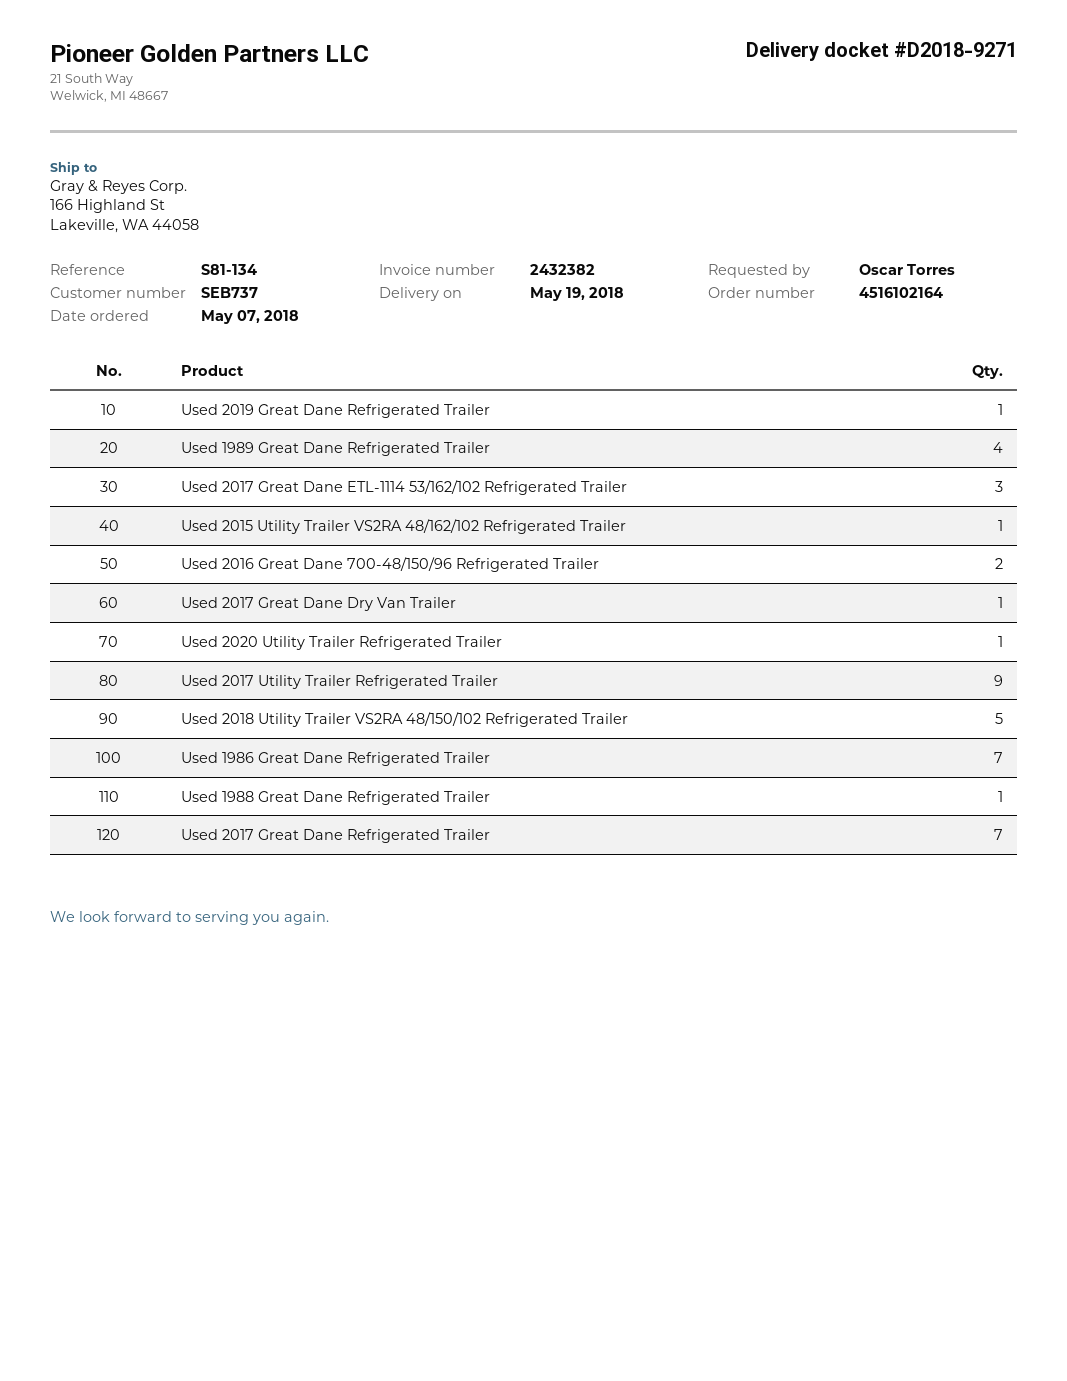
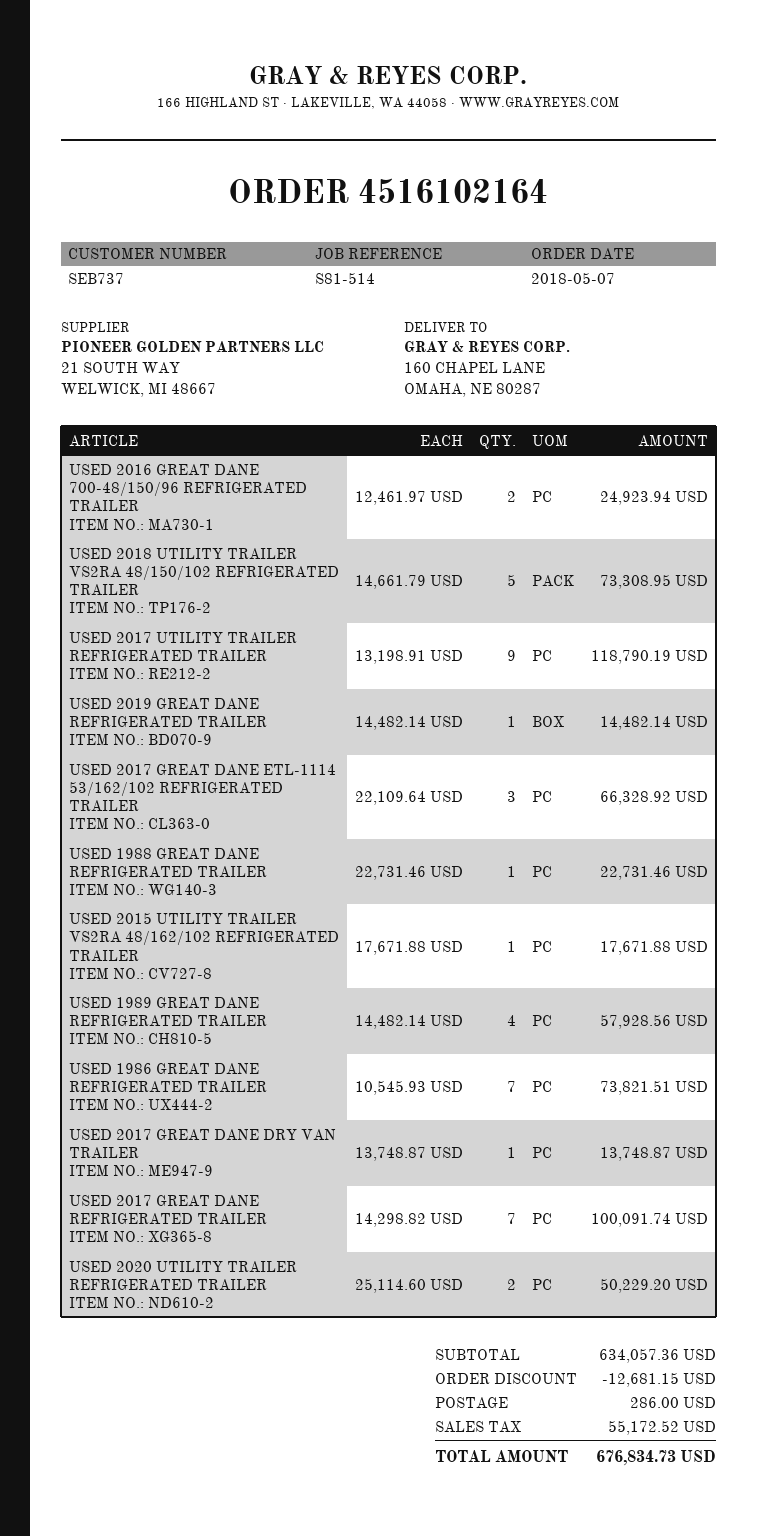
reference: S81-134 -> S81-514
ship to: 166 Highland St, Lakeville, WA 44058 -> 160 CHAPEL LANE, OMAHA, NE 80287
Used 2020 Utility Trailer Refrigerated Trailer: 1 -> 2

